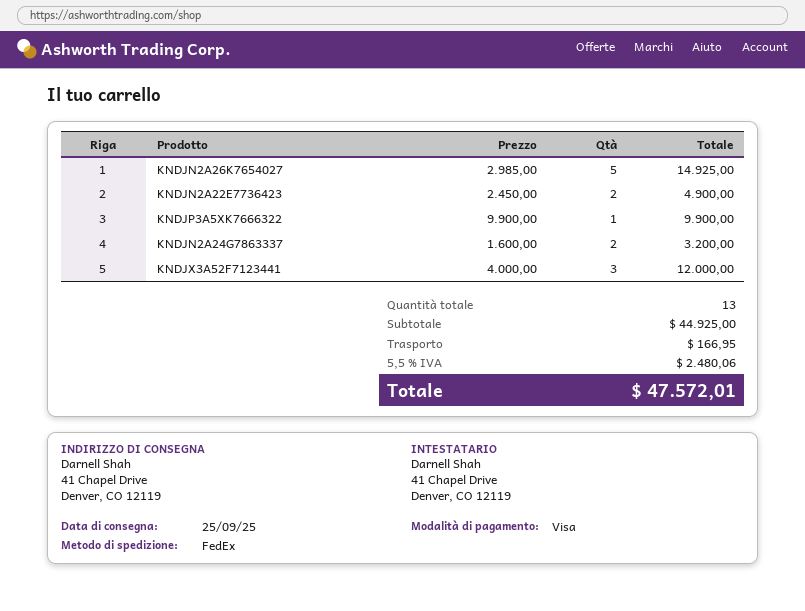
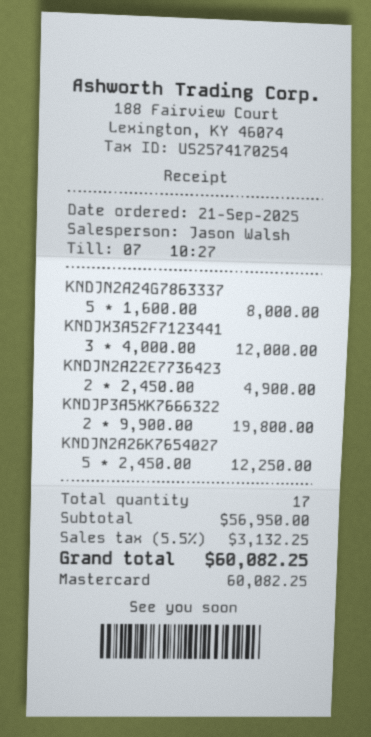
payment method: Visa -> Mastercard
KNDJN2A26K7654027: 5 x 2985.00 = 14925.00 -> 5 x 2450.00 = 12250.00
KNDJP3A5XK7666322: 1 x 9900.00 = 9900.00 -> 2 x 9900.00 = 19800.00
KNDJN2A24G7863337: 2 x 1600.00 = 3200.00 -> 5 x 1600.00 = 8000.00
total quantity: 13 -> 17
subtotal: 44925.00 -> 56950.00
shipping: 166.95 -> none
tax: 5.5% = 2480.06 -> 5.5% = 3132.25
total: 47572.01 -> 60082.25

